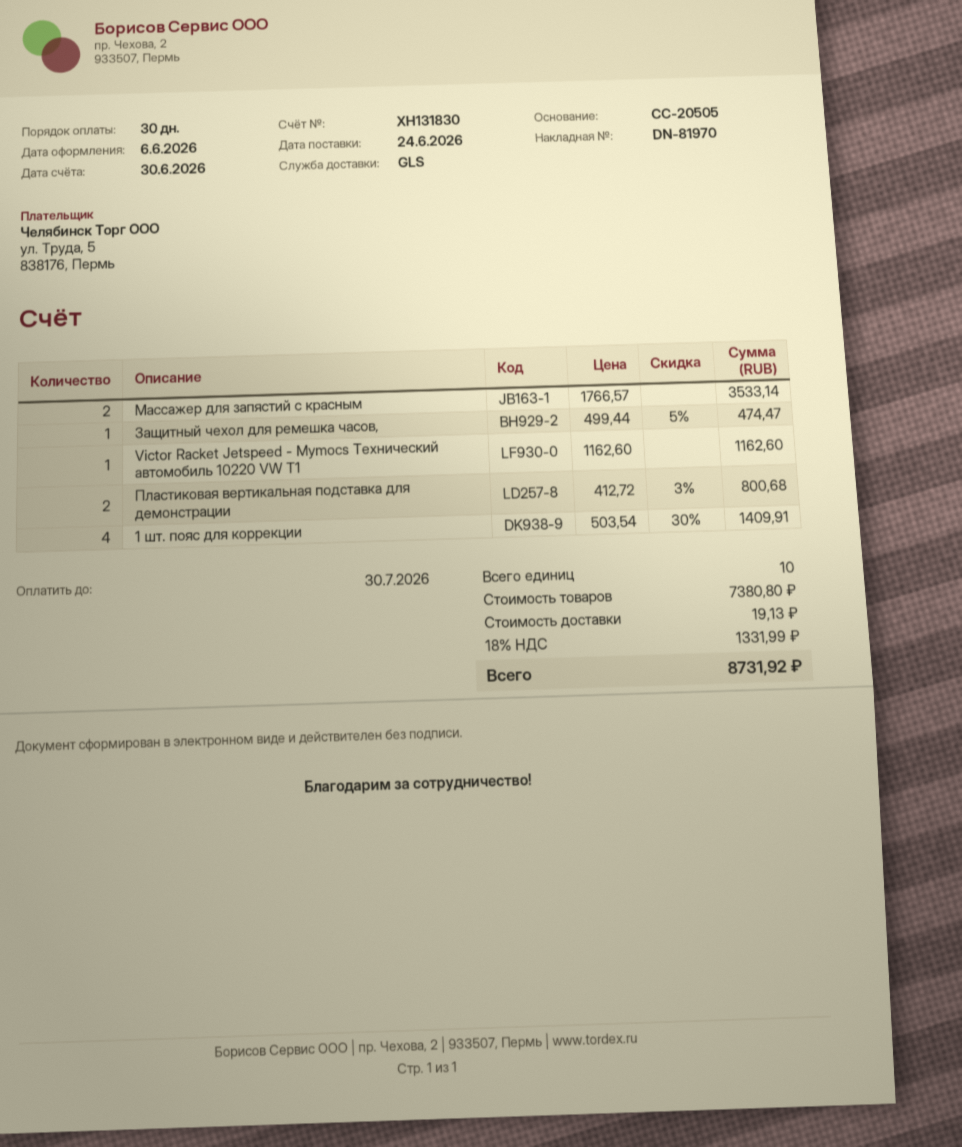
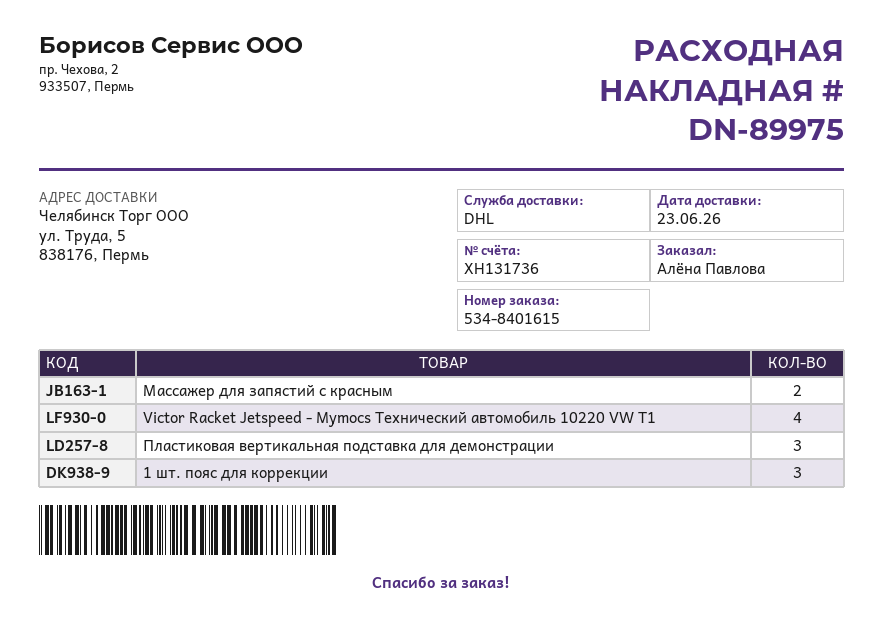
delivery note number: DN-81970 -> DN-89975
delivery date: 2026-06-24 -> 2026-06-23
invoice number: XH131830 -> XH131736
shipping method: GLS -> DHL
Защитный чехол для ремешка часов,: 1 -> none
Victor Racket Jetspeed - Mymocs Технический автомобиль 10220 VW T1: 1 -> 4
Пластиковая вертикальная подставка для демонстрации: 2 -> 3
1 шт. пояс для коррекции: 4 -> 3

